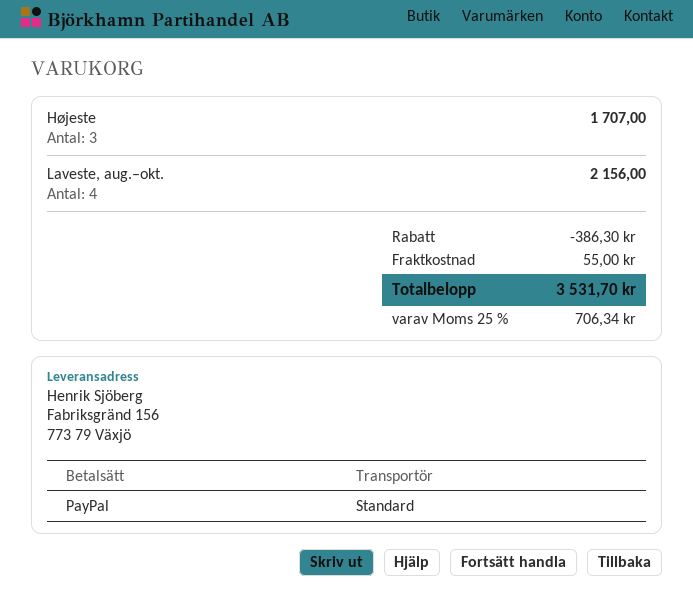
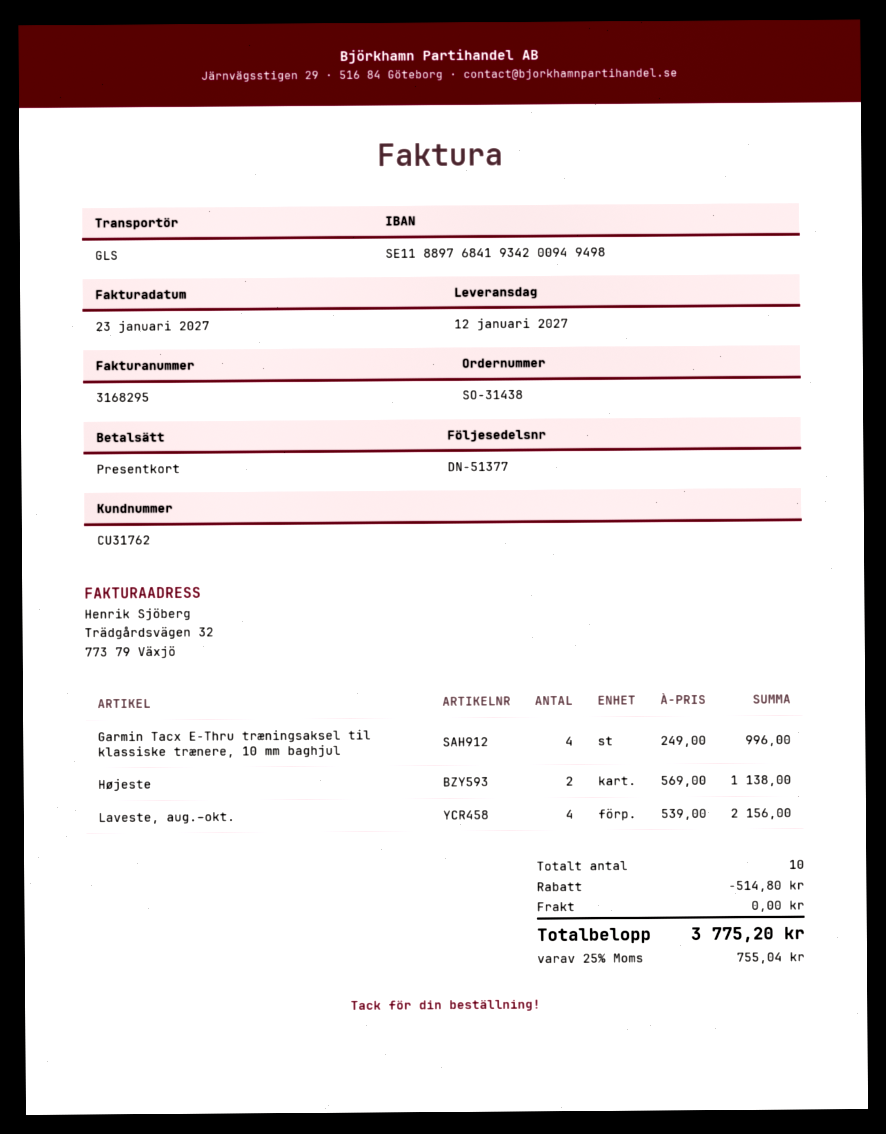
payment method: PayPal -> gift card
shipping method: standard -> GLS
Højeste: 3 for 1707.00 -> 2 for 1138.00
Garmin Tacx E-Thru træningsaksel til klassiske trænere, 10 mm baghjul: none -> 4 for 996.00
discount: 386.30 -> 514.80
shipping: 55.00 -> 0.00
tax: 25% = 706.34 -> 25% = 755.04
total: 3531.70 -> 3775.20

